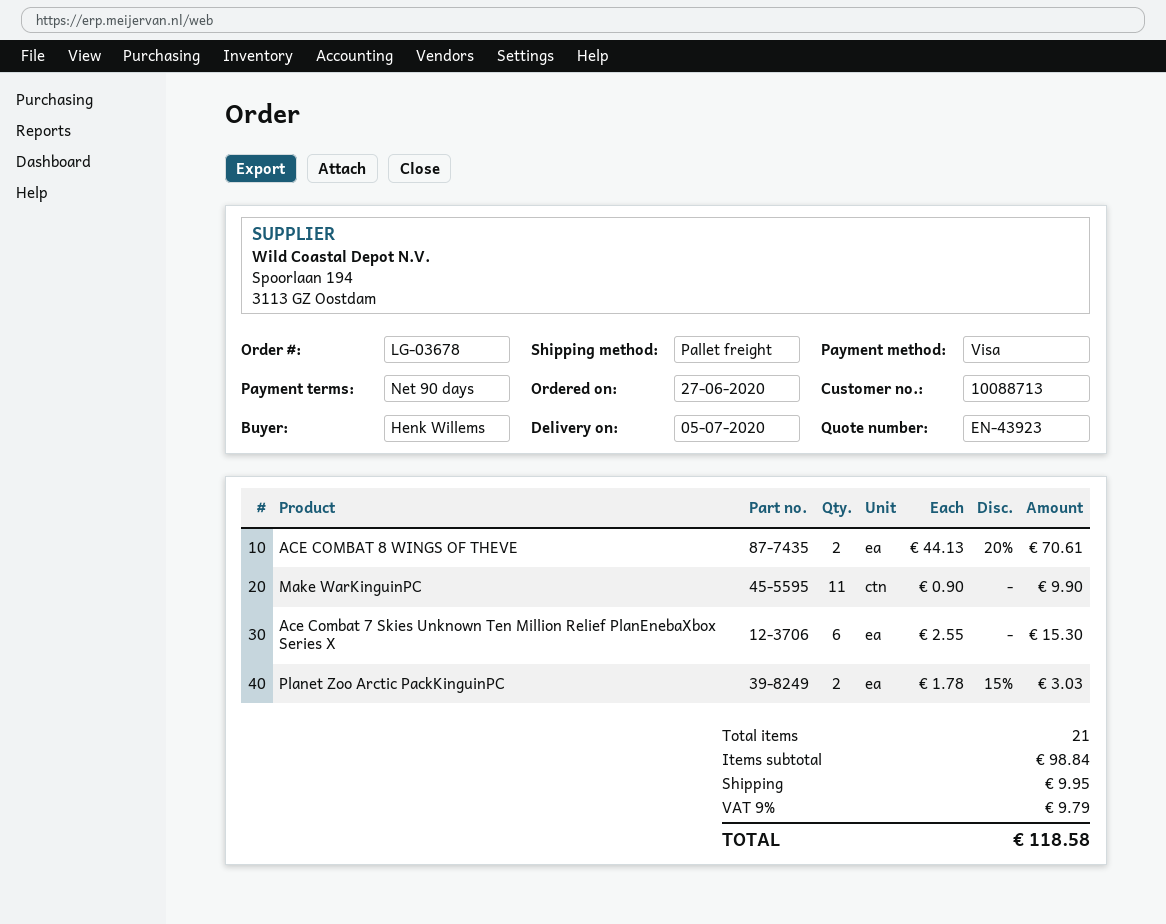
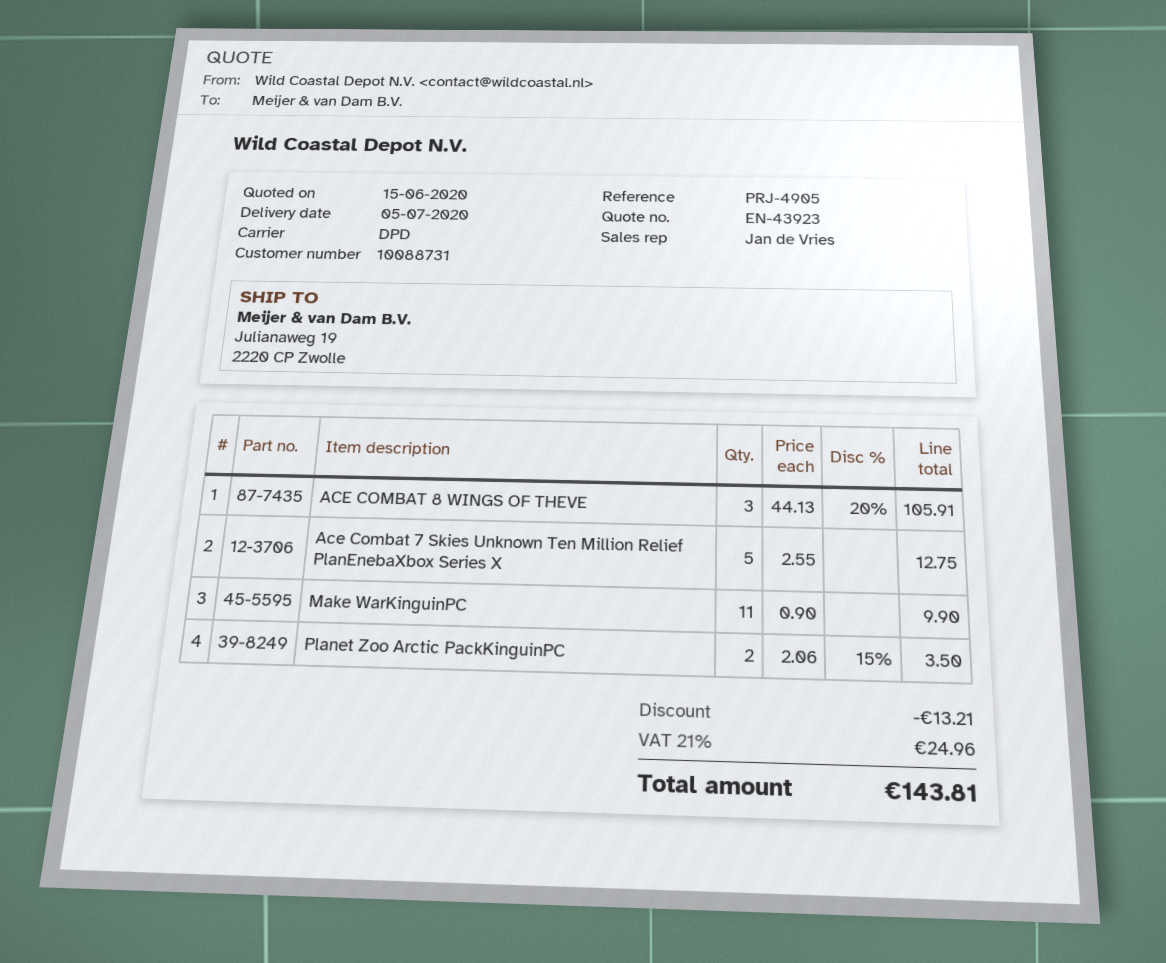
customer number: 10088713 -> 10088731
shipping method: pallet freight -> DPD
ACE COMBAT 8 WINGS OF THEVE: 2 x 44.13 - 20% = 70.61 -> 3 x 44.13 - 20% = 105.91
Ace Combat 7 Skies Unknown Ten Million Relief PlanEnebaXbox Series X: 6 x 2.55 = 15.30 -> 5 x 2.55 = 12.75
Planet Zoo Arctic PackKinguinPC: 2 x 1.78 - 15% = 3.03 -> 2 x 2.06 - 15% = 3.50
discount: none -> 13.21
shipping: 9.95 -> none
tax: 9% = 9.79 -> 21% = 24.96
total: 118.58 -> 143.81

